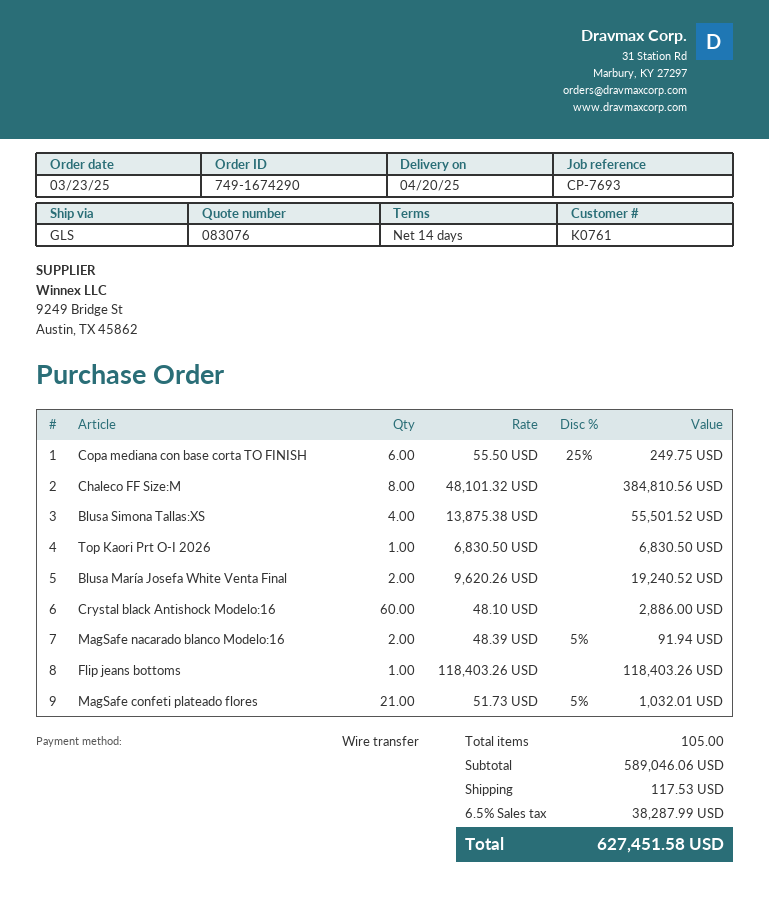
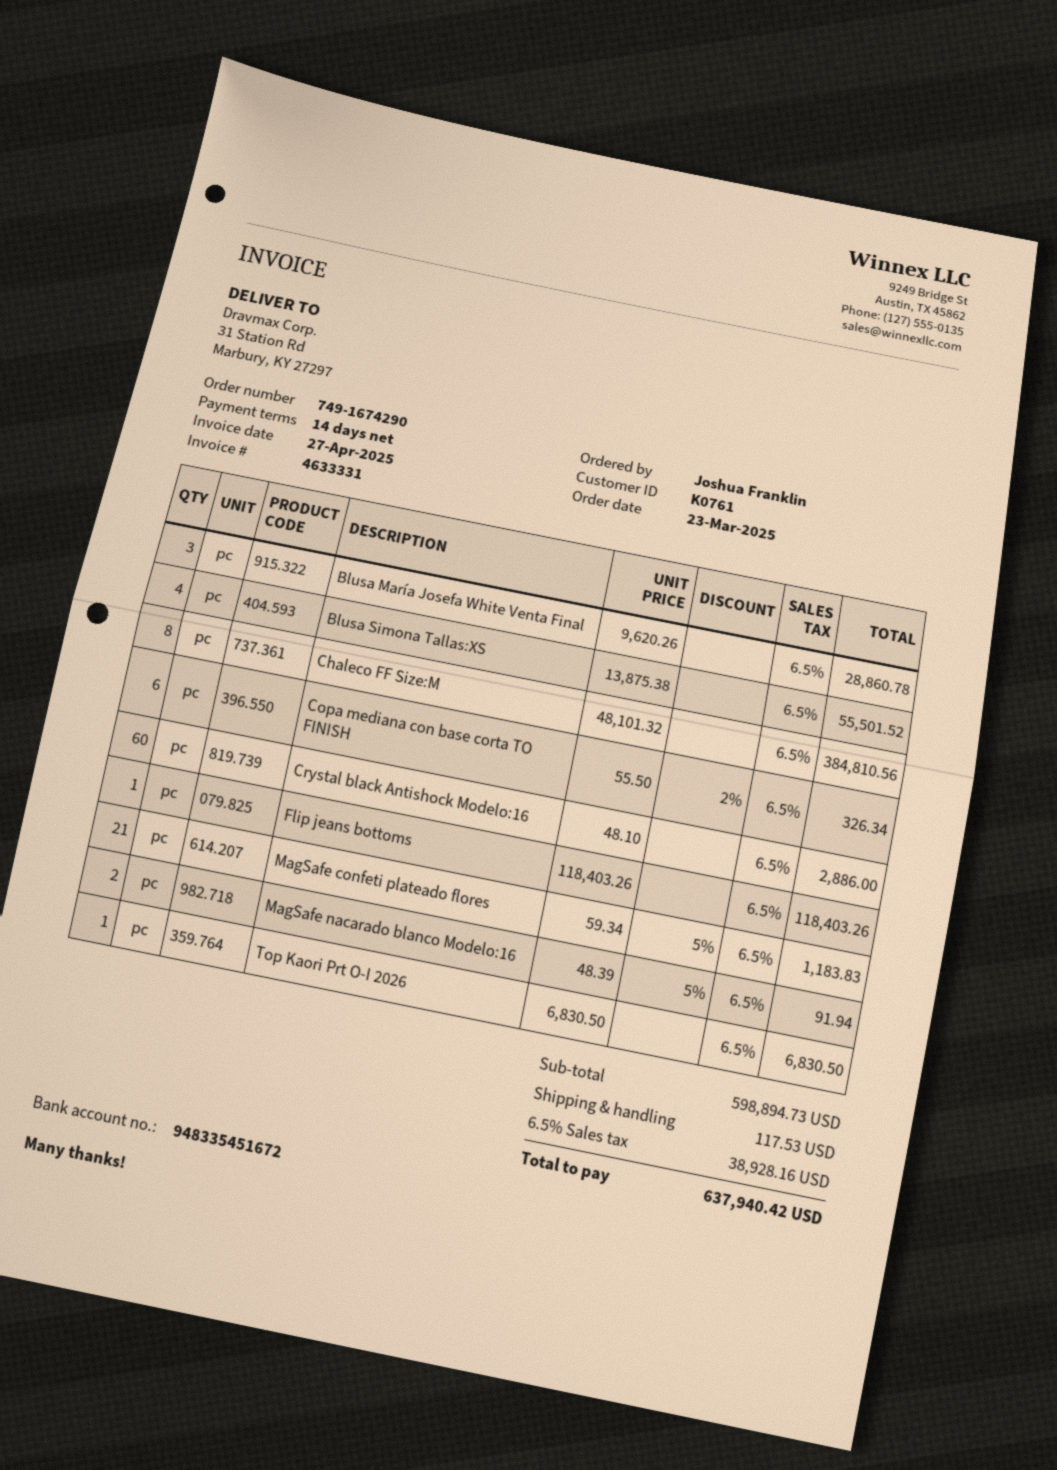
Copa mediana con base corta TO FINISH: 6 x 55.50 - 25% = 249.75 -> 6 x 55.50 - 2% = 326.34
Blusa María Josefa White Venta Final: 2 x 9620.26 = 19240.52 -> 3 x 9620.26 = 28860.78
MagSafe confeti plateado flores: 21 x 51.73 - 5% = 1032.01 -> 21 x 59.34 - 5% = 1183.83
subtotal: 589046.06 -> 598894.73
tax: 6.5% = 38287.99 -> 6.5% = 38928.16
total: 627451.58 -> 637940.42

